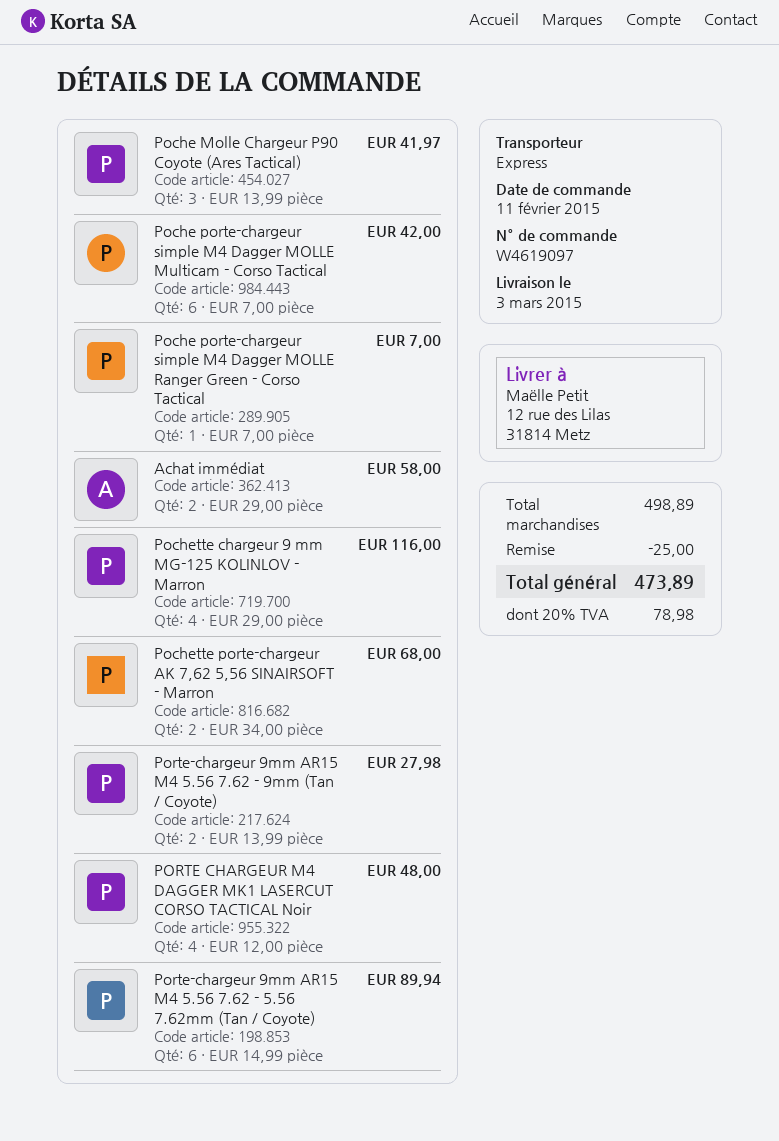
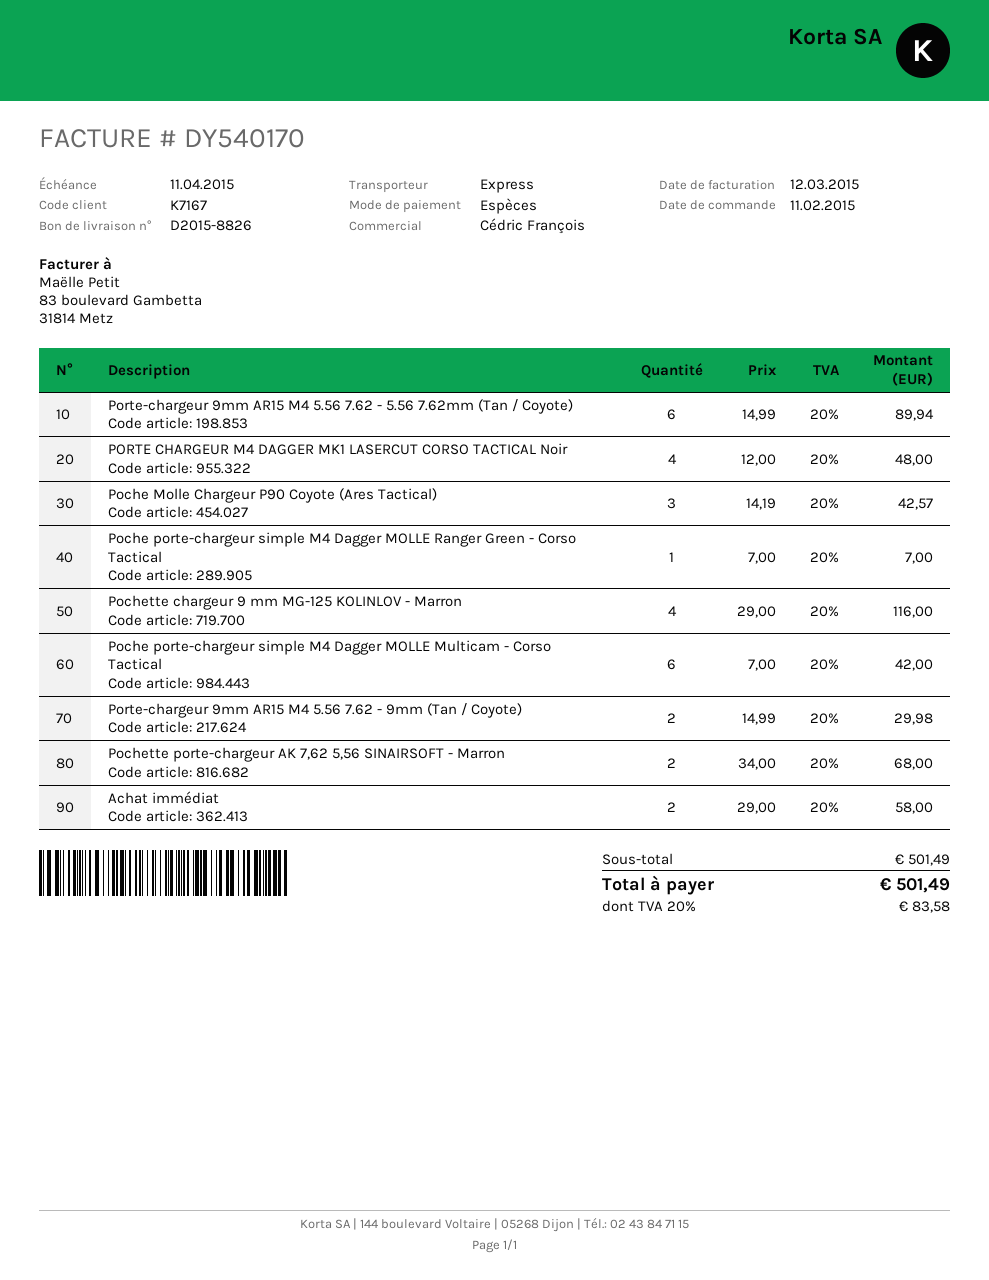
Poche Molle Chargeur P90 Coyote (Ares Tactical): 3 x 13.99 = 41.97 -> 3 x 14.19 = 42.57
Porte-chargeur 9mm AR15 M4 5.56 7.62 - 9mm (Tan / Coyote): 2 x 13.99 = 27.98 -> 2 x 14.99 = 29.98
subtotal: 498.89 -> 501.49
discount: 25.00 -> none
tax: 20% = 78.98 -> 20% = 83.58
total: 473.89 -> 501.49

